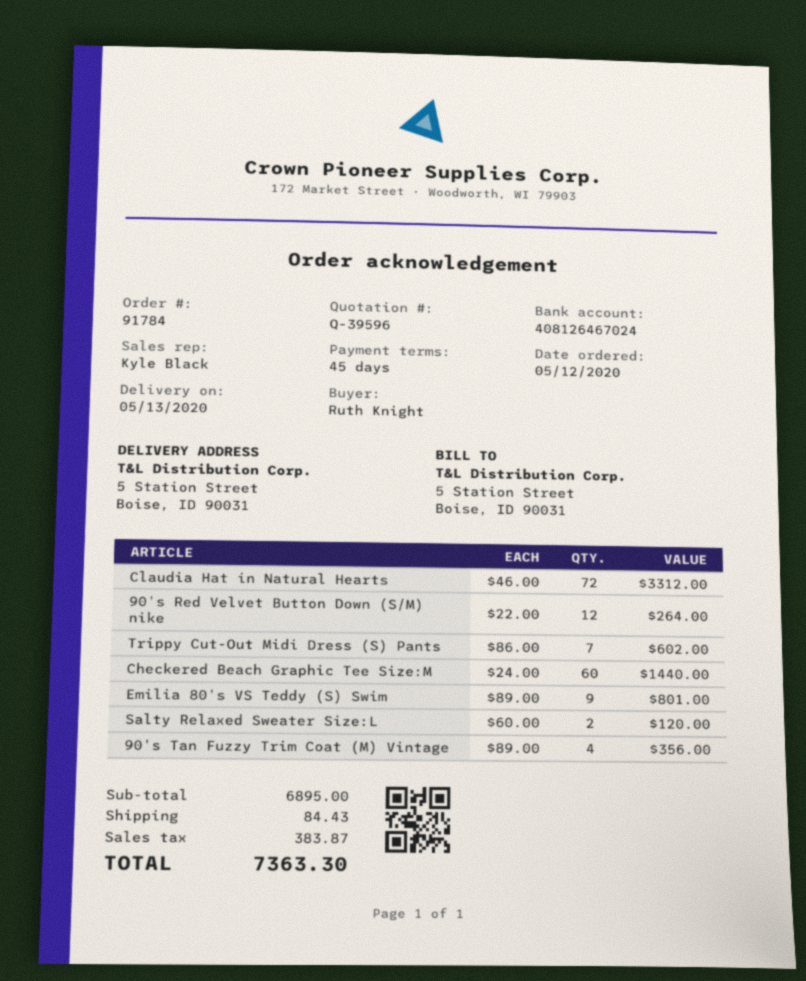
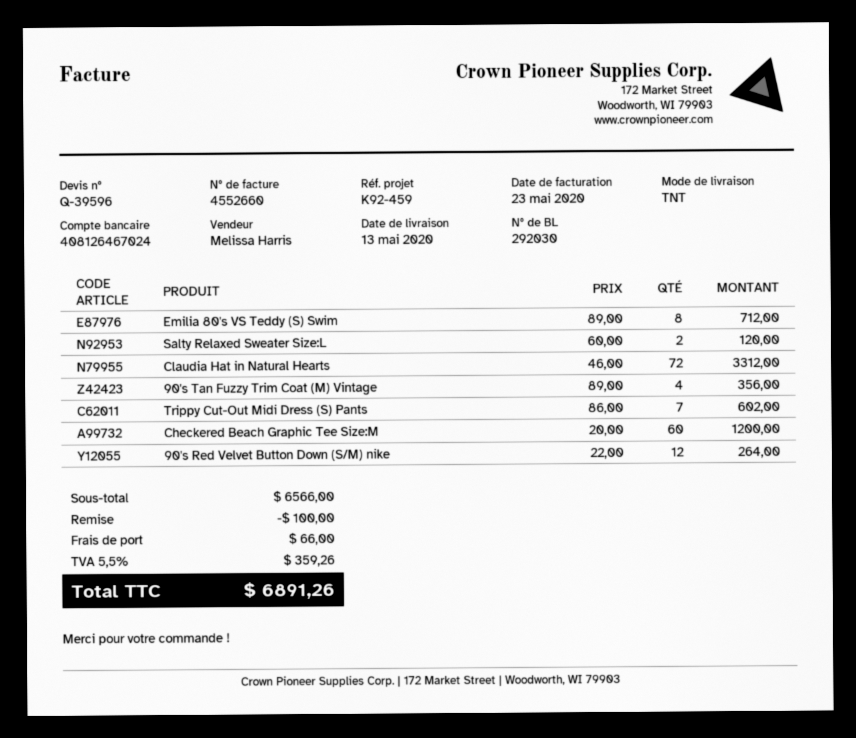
sales rep: Kyle Black -> Melissa Harris
Checkered Beach Graphic Tee Size:M: 60 x 24.00 = 1440.00 -> 60 x 20.00 = 1200.00
Emilia 80's VS Teddy (S) Swim: 9 x 89.00 = 801.00 -> 8 x 89.00 = 712.00
subtotal: 6895.00 -> 6566.00
discount: none -> 100.00
shipping: 84.43 -> 66.00
tax: 383.87 -> 359.26
total: 7363.30 -> 6891.26

